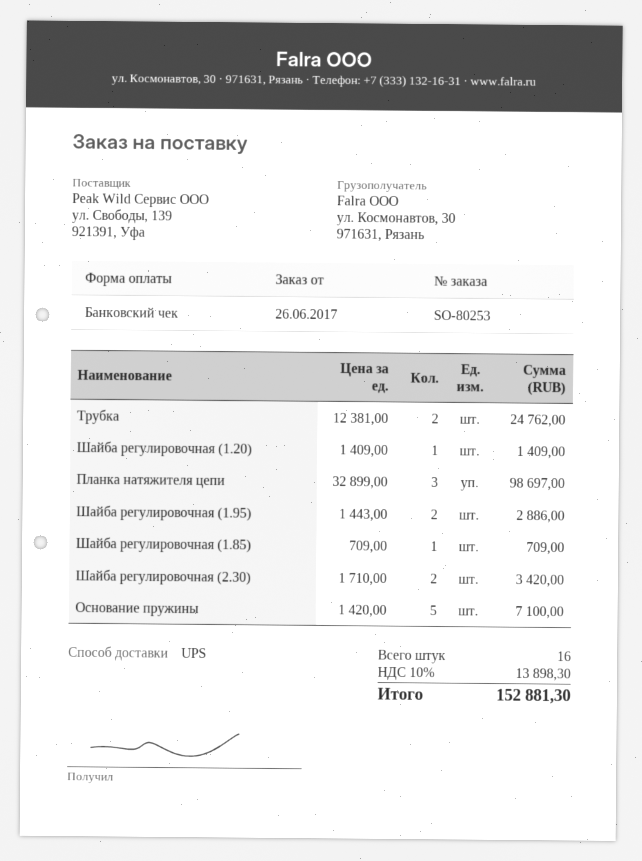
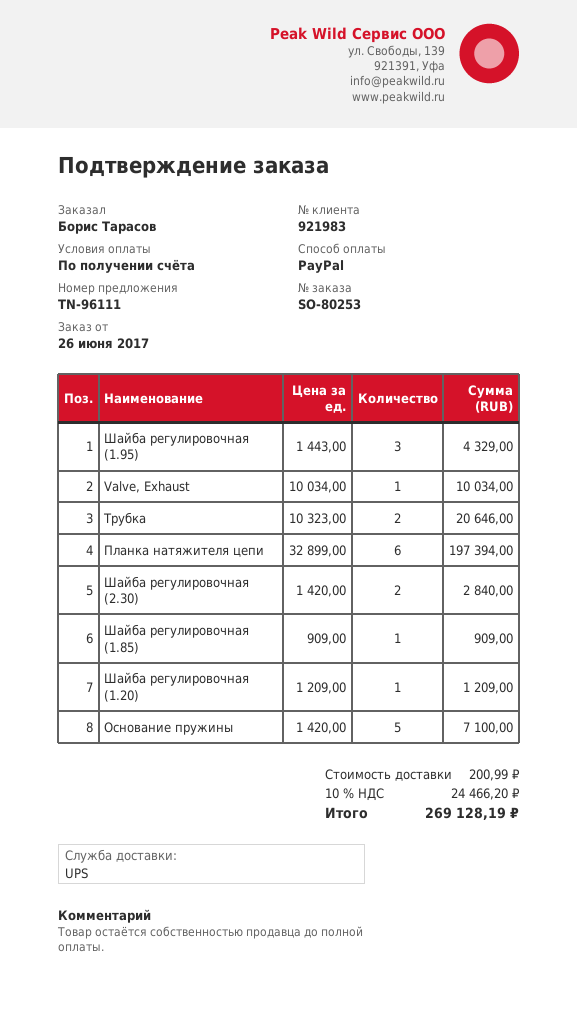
payment method: cheque -> PayPal
Трубка: 2 x 12381.00 = 24762.00 -> 2 x 10323.00 = 20646.00
Шайба регулировочная (1.20): 1 x 1409.00 = 1409.00 -> 1 x 1209.00 = 1209.00
Планка натяжителя цепи: 3 x 32899.00 = 98697.00 -> 6 x 32899.00 = 197394.00
Шайба регулировочная (1.95): 2 x 1443.00 = 2886.00 -> 3 x 1443.00 = 4329.00
Шайба регулировочная (1.85): 1 x 709.00 = 709.00 -> 1 x 909.00 = 909.00
Шайба регулировочная (2.30): 2 x 1710.00 = 3420.00 -> 2 x 1420.00 = 2840.00
Valve, Exhaust: none -> 1 x 10034.00 = 10034.00
shipping: none -> 200.99
tax: 10% = 13898.30 -> 10% = 24466.20
total: 152881.30 -> 269128.19

